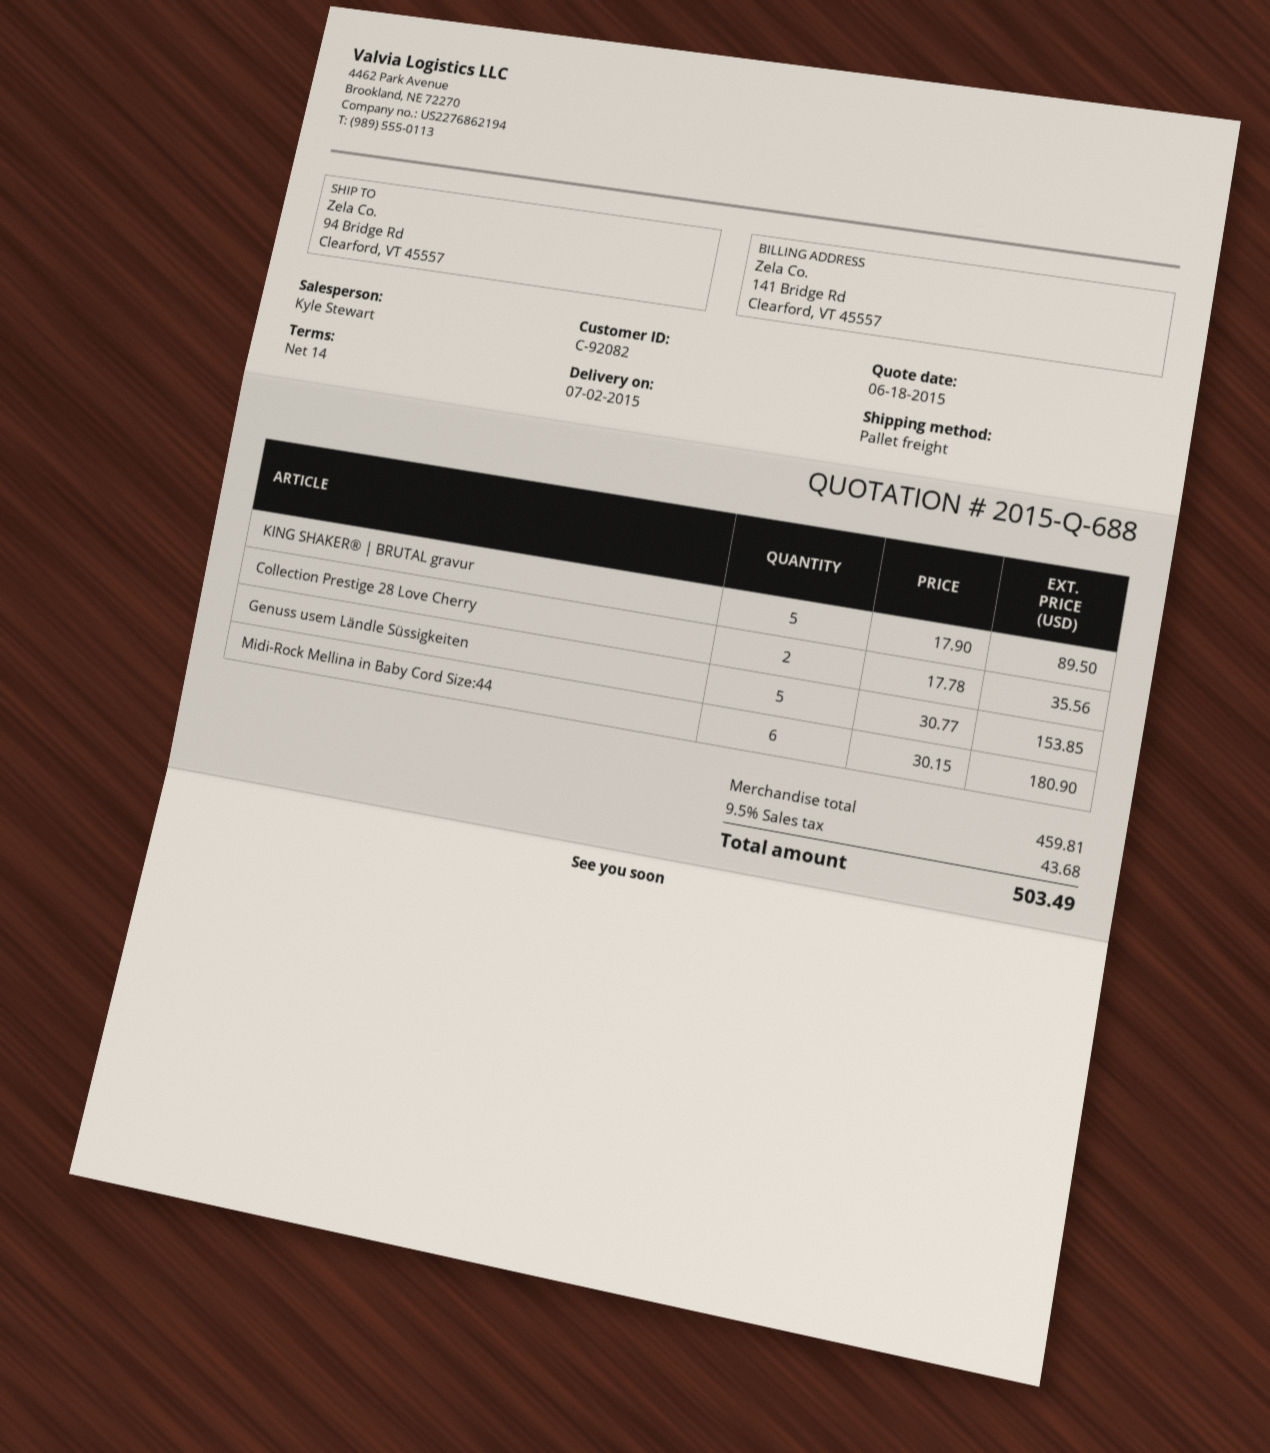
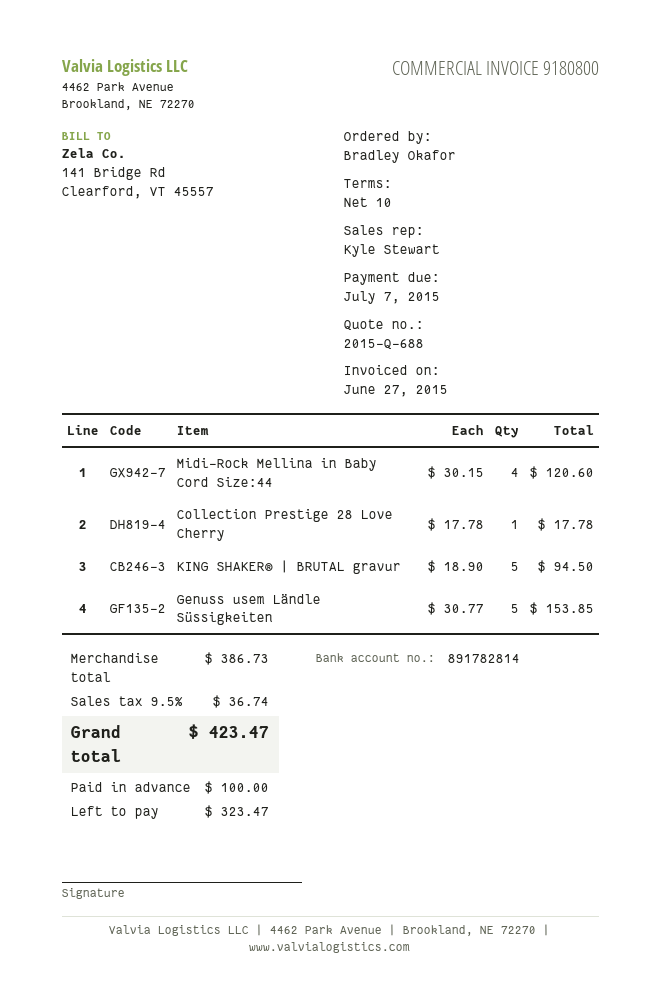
payment terms: 14 days -> 10 days
KING SHAKER® | BRUTAL gravur: 5 x 17.90 = 89.50 -> 5 x 18.90 = 94.50
Collection Prestige 28 Love Cherry: 2 x 17.78 = 35.56 -> 1 x 17.78 = 17.78
Midi-Rock Mellina in Baby Cord Size:44: 6 x 30.15 = 180.90 -> 4 x 30.15 = 120.60
subtotal: 459.81 -> 386.73
tax: 9.5% = 43.68 -> 9.5% = 36.74
total: 503.49 -> 423.47

